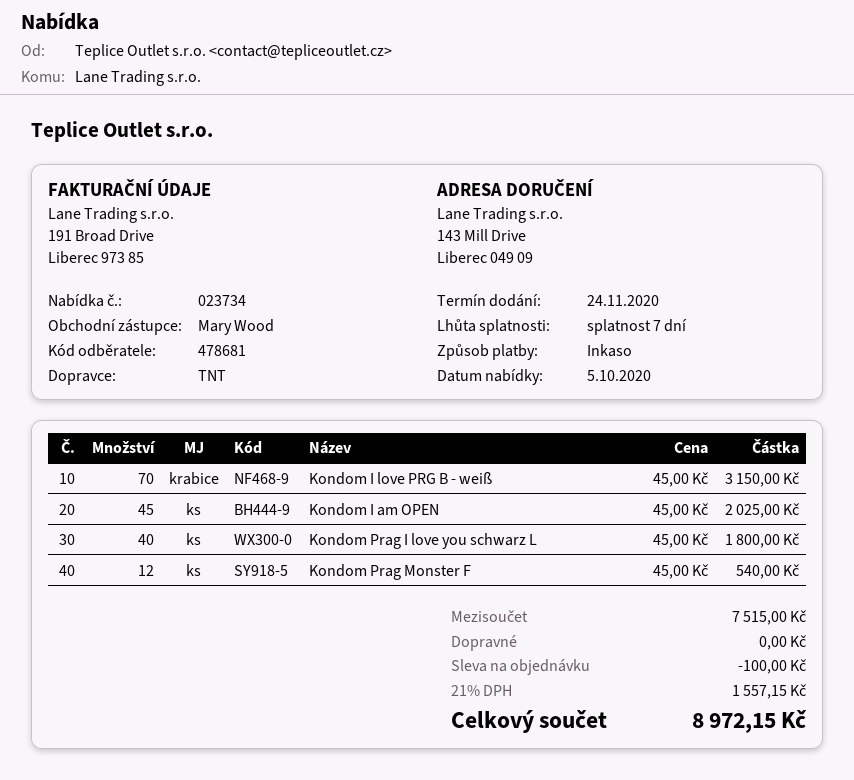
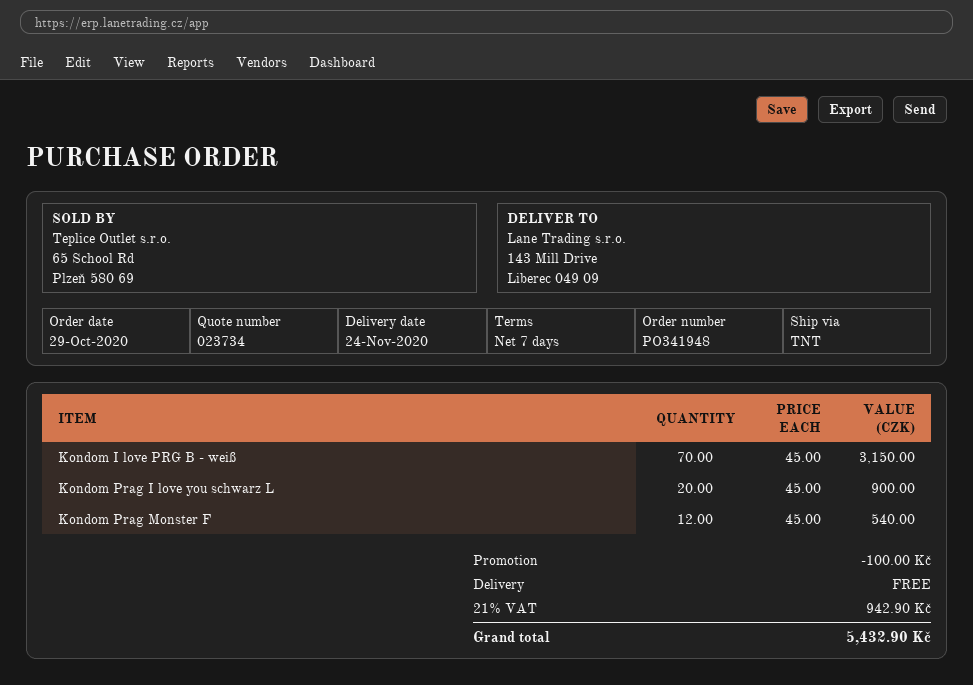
Kondom I am OPEN: 45 x 45.00 = 2025.00 -> none
Kondom Prag I love you schwarz L: 40 x 45.00 = 1800.00 -> 20 x 45.00 = 900.00
tax: 21% = 1557.15 -> 21% = 942.90
total: 8972.15 -> 5432.90

